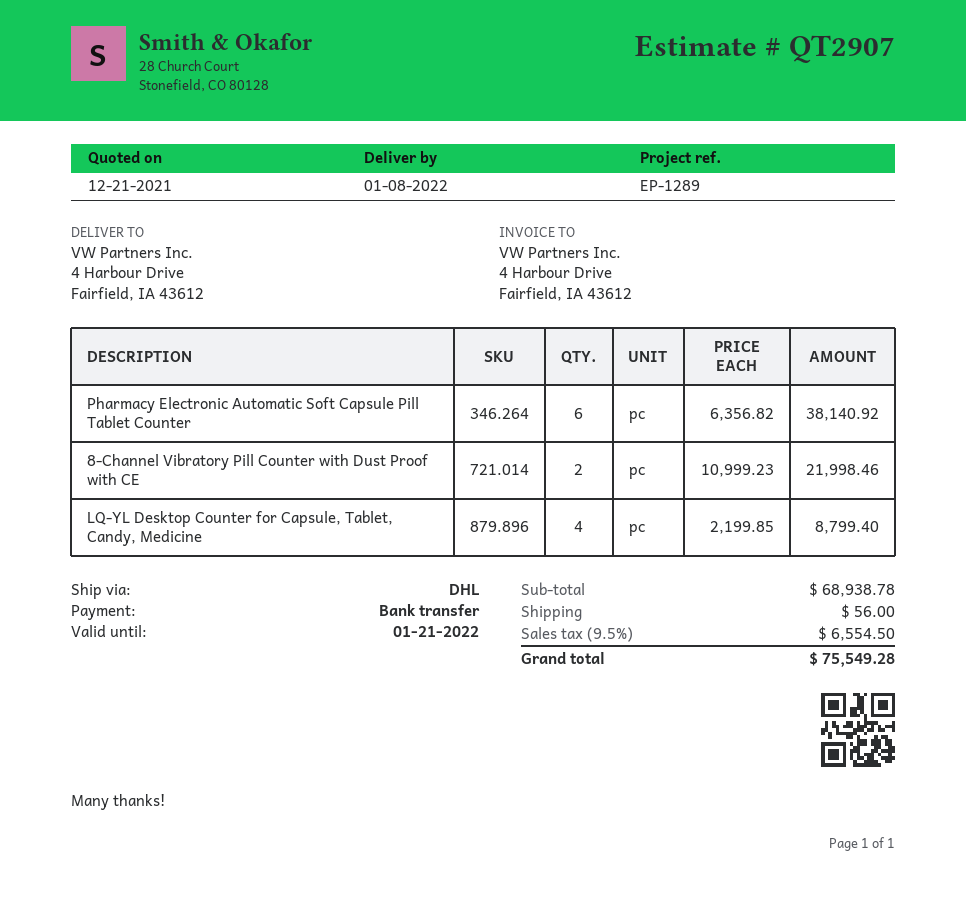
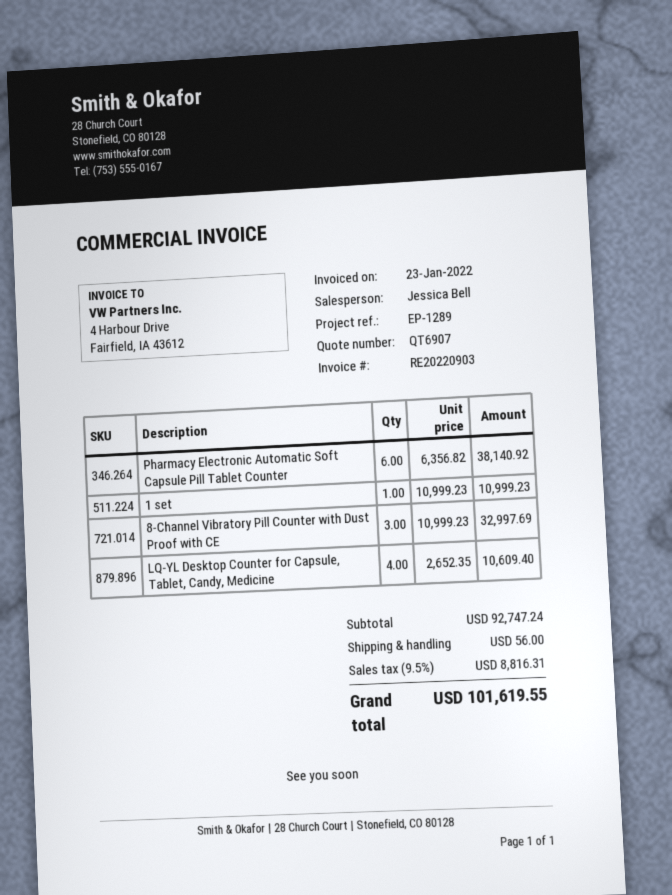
quote number: QT2907 -> QT6907
8-Channel Vibratory Pill Counter with Dust Proof with CE: 2 x 10999.23 = 21998.46 -> 3 x 10999.23 = 32997.69
LQ-YL Desktop Counter for Capsule, Tablet, Candy, Medicine: 4 x 2199.85 = 8799.40 -> 4 x 2652.35 = 10609.40
1 set: none -> 1 x 10999.23 = 10999.23
subtotal: 68938.78 -> 92747.24
tax: 9.5% = 6554.50 -> 9.5% = 8816.31
total: 75549.28 -> 101619.55

